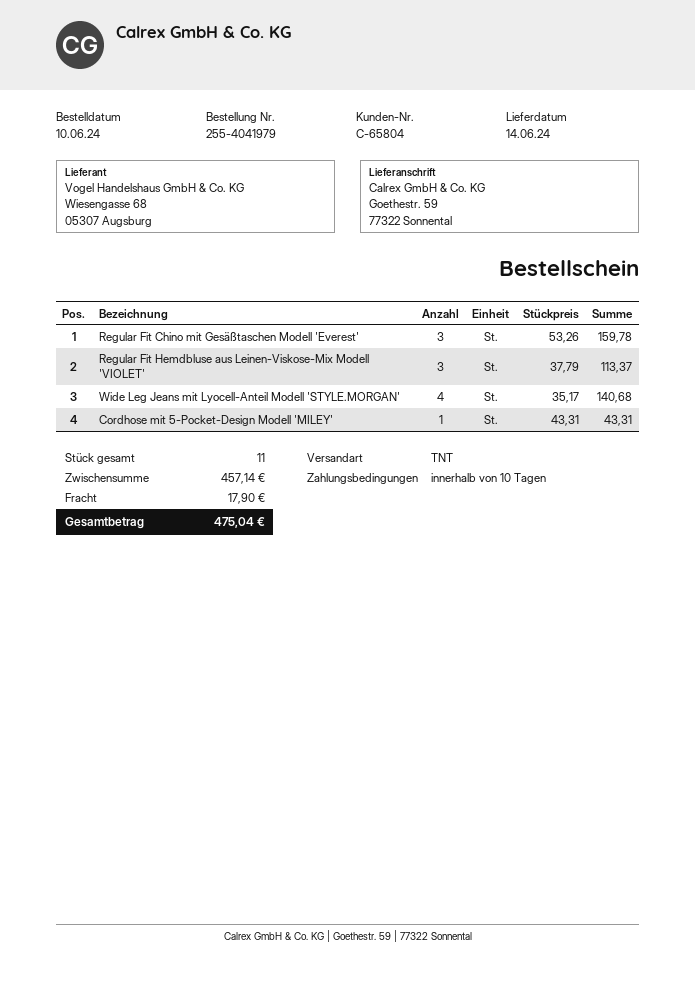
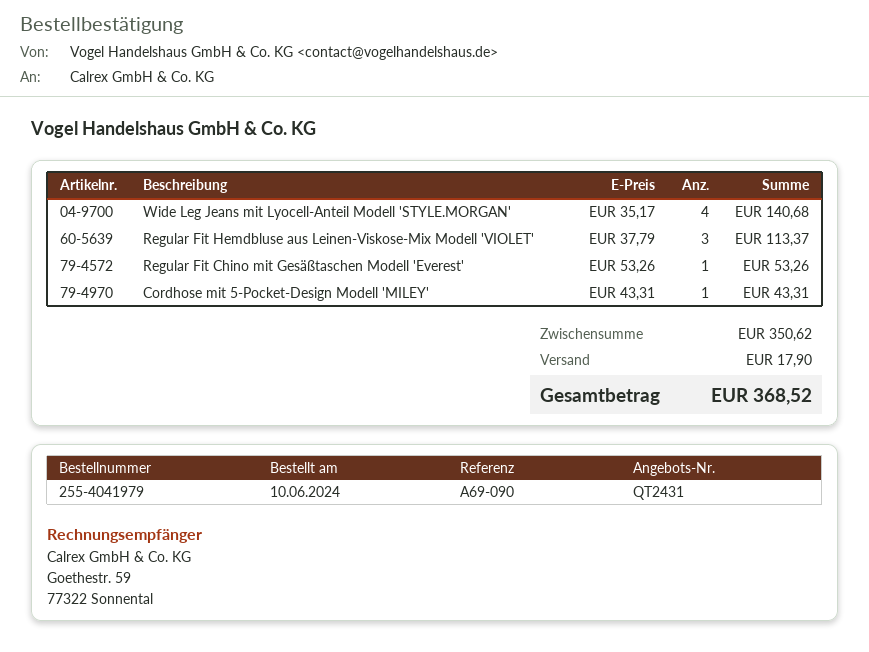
Regular Fit Chino mit Gesäßtaschen Modell 'Everest': 3 x 53.26 = 159.78 -> 1 x 53.26 = 53.26
subtotal: 457.14 -> 350.62
total: 475.04 -> 368.52

